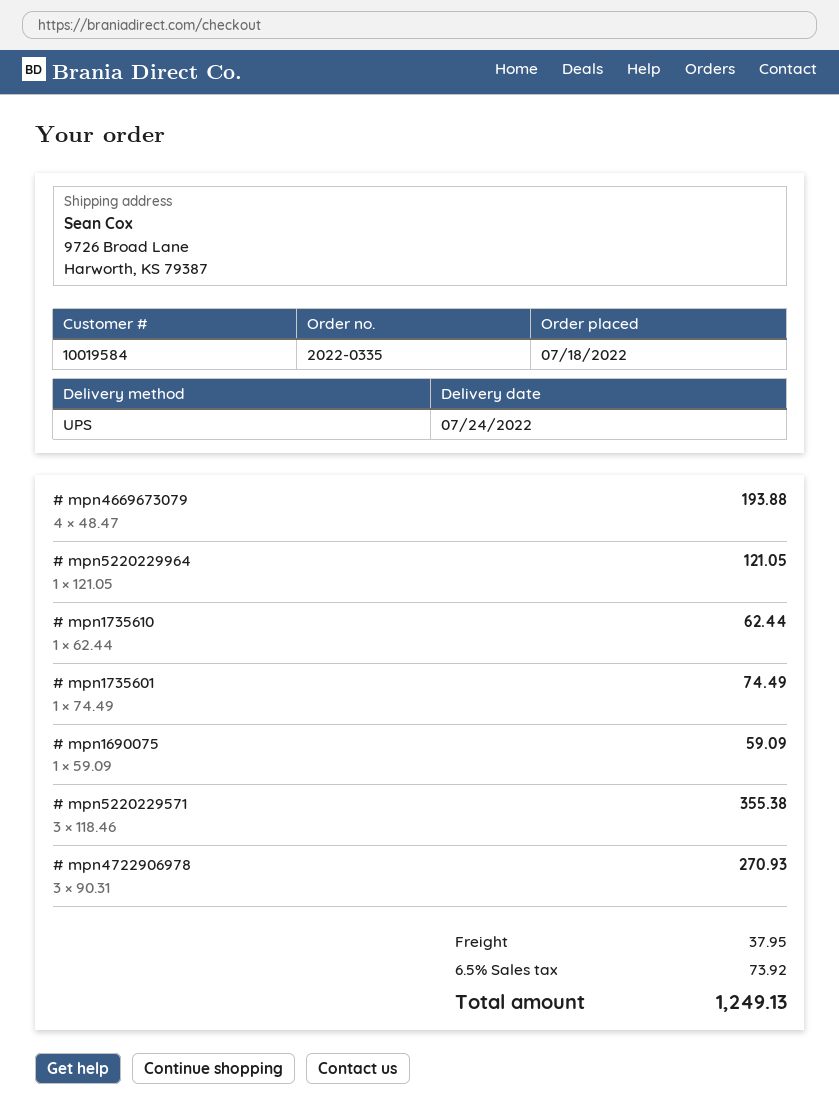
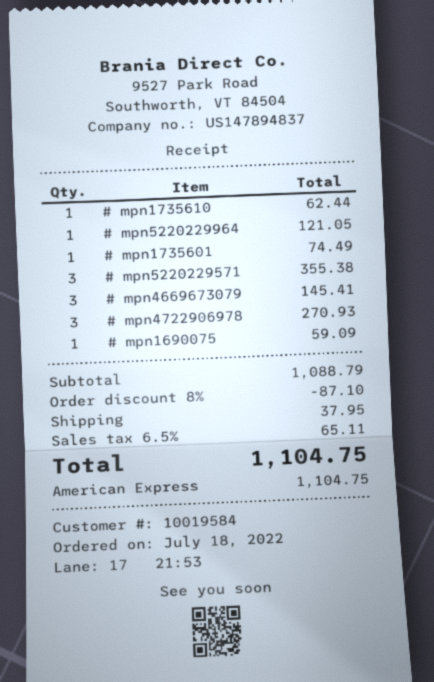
# mpn4669673079: 4 for 193.88 -> 3 for 145.41
discount: none -> 8% = 87.10
tax: 6.5% = 73.92 -> 6.5% = 65.11
total: 1249.13 -> 1104.75

